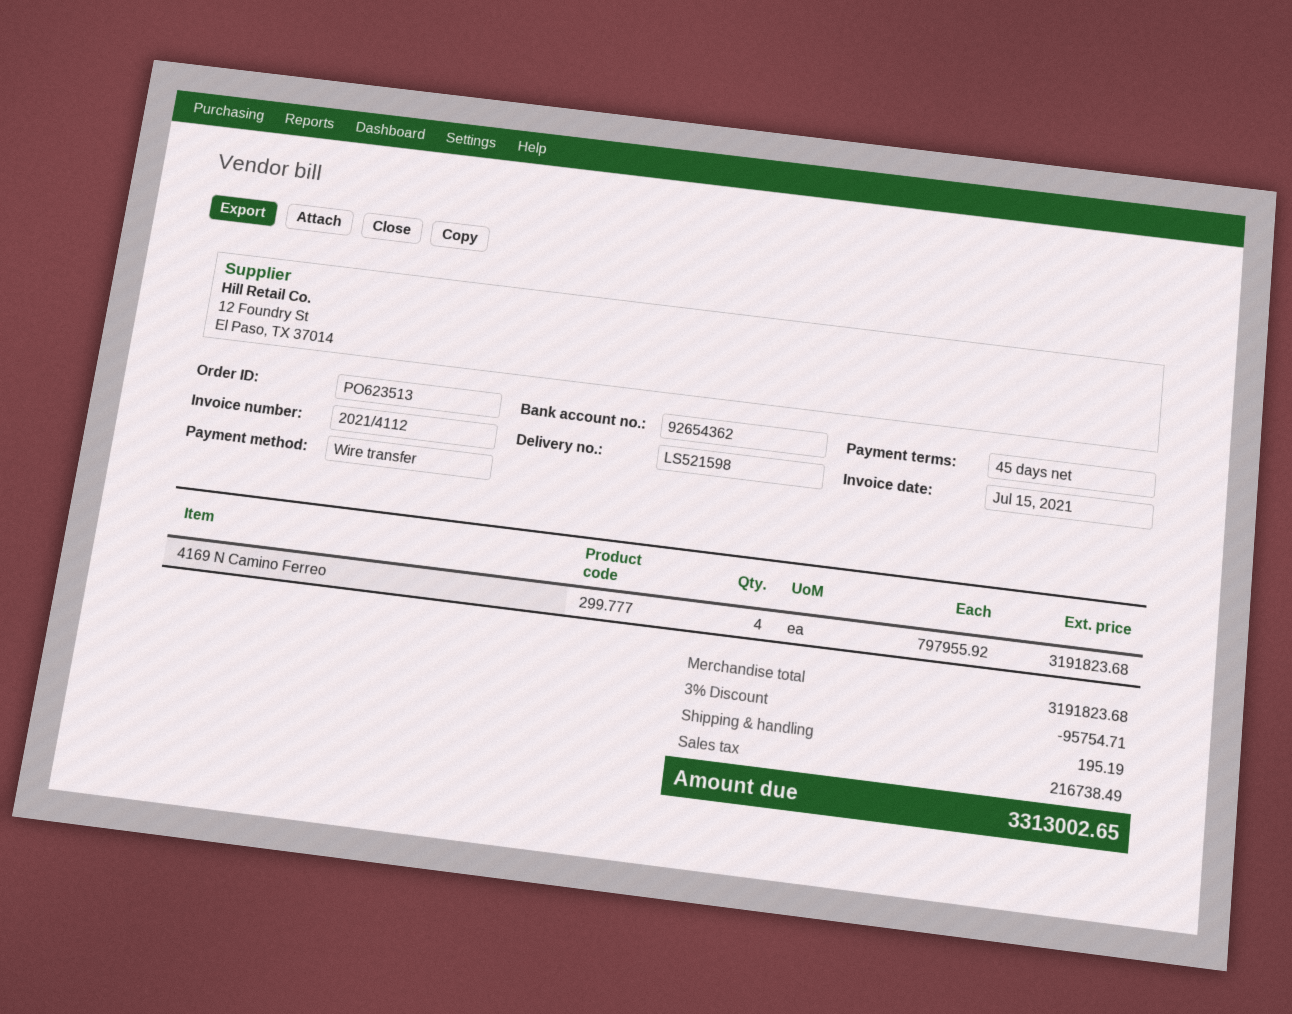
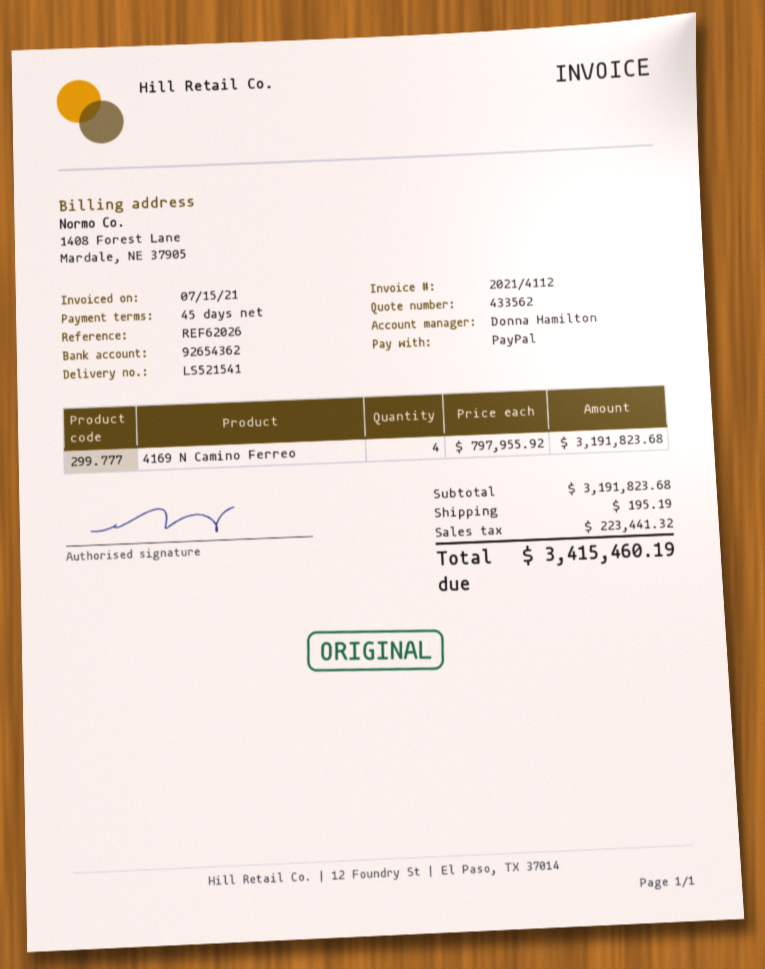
delivery note number: LS521598 -> LS521541
payment method: bank transfer -> PayPal
discount: 3% = 95754.71 -> none
tax: 216738.49 -> 223441.32
total: 3313002.65 -> 3415460.19

